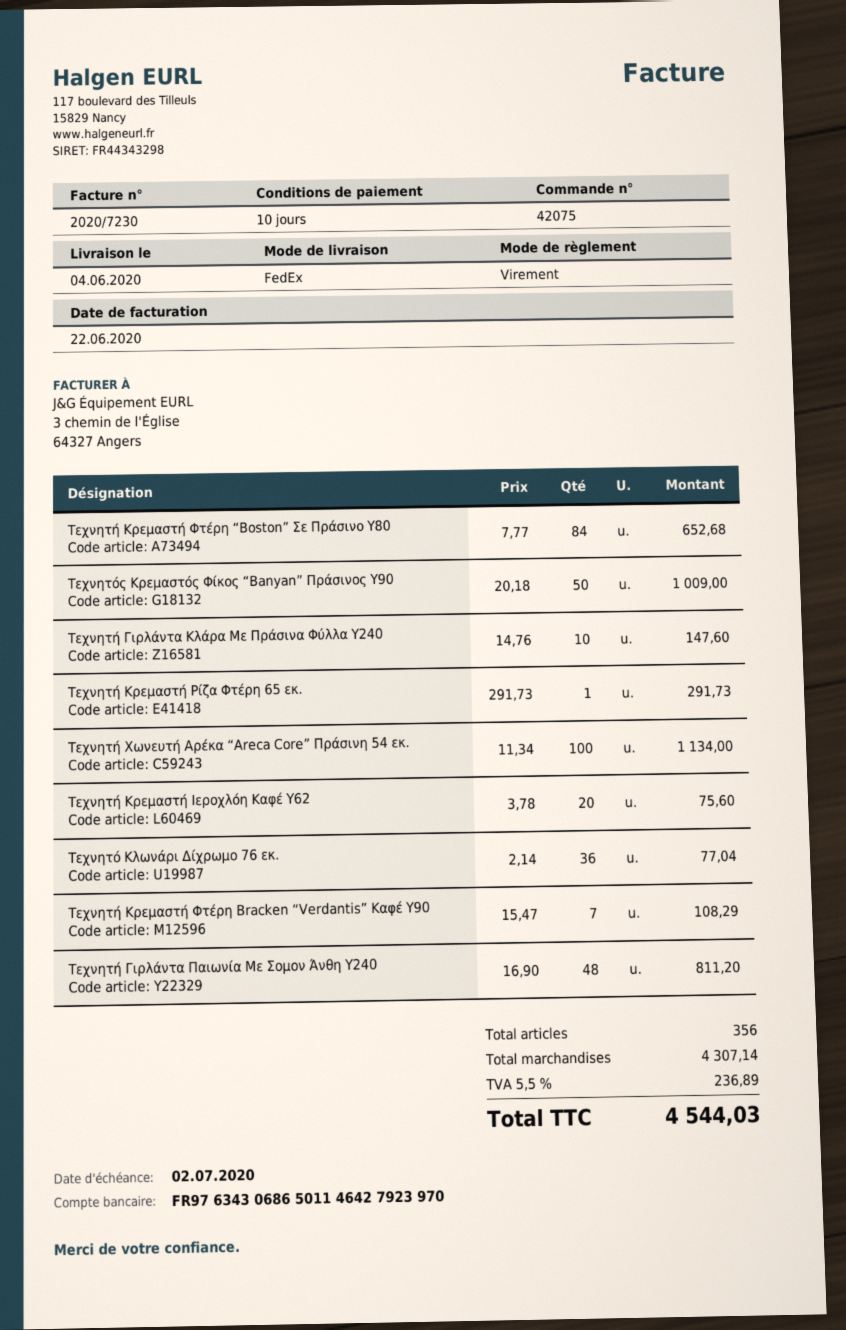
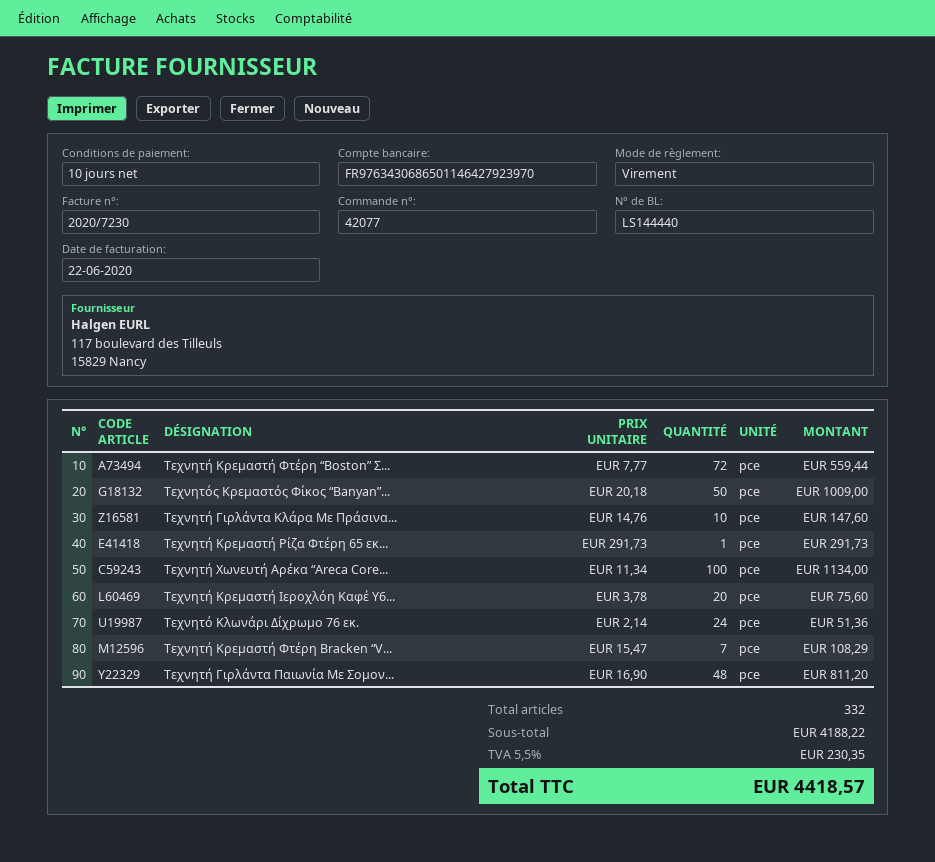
order number: 42075 -> 42077
Τεχνητή Κρεμαστή Φτέρη “Boston” Σε Πράσινο Υ80: 84 x 7.77 = 652.68 -> 72 x 7.77 = 559.44
Τεχνητό Κλωνάρι Δίχρωμο 76 εκ.: 36 x 2.14 = 77.04 -> 24 x 2.14 = 51.36
total quantity: 356 -> 332
subtotal: 4307.14 -> 4188.22
tax: 5.5% = 236.89 -> 5.5% = 230.35
total: 4544.03 -> 4418.57

